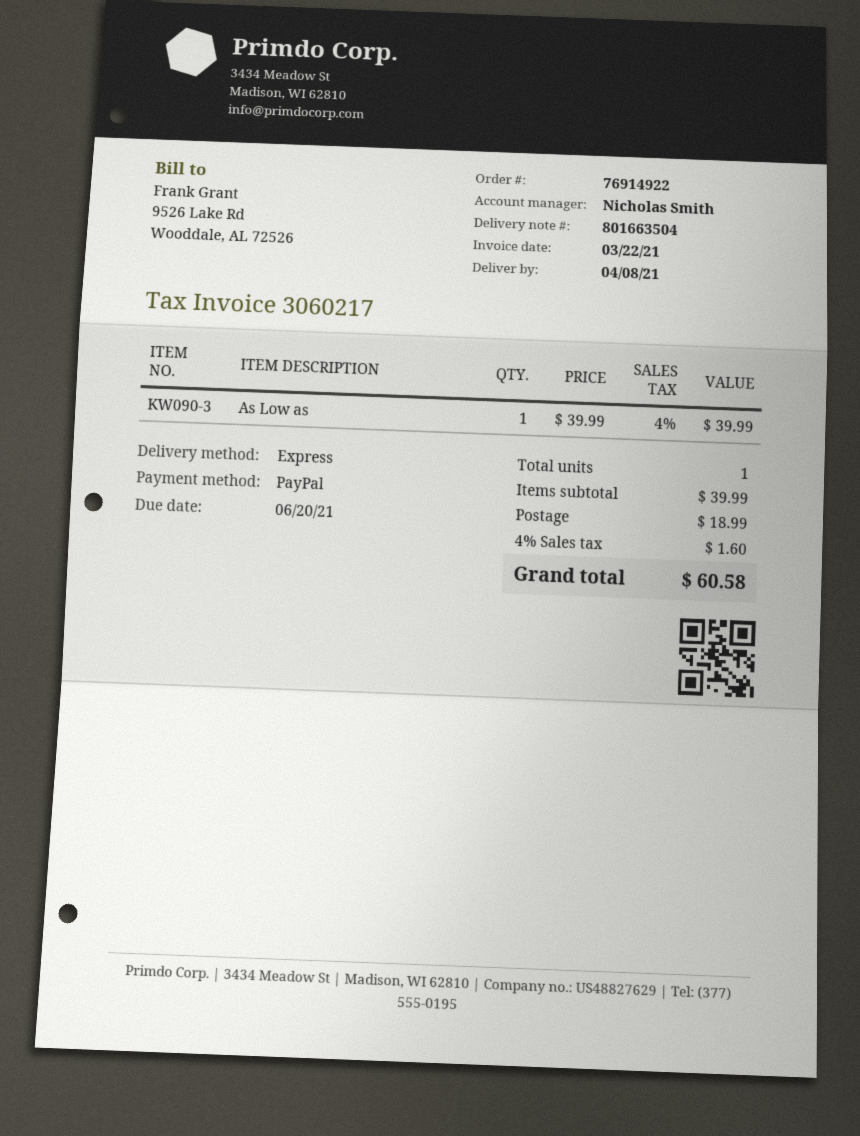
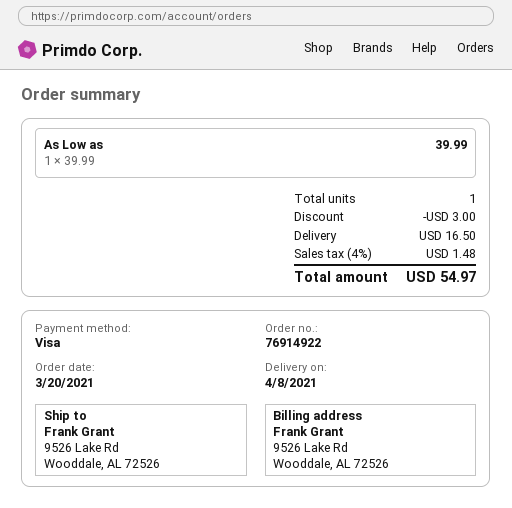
payment method: PayPal -> Visa
discount: none -> 3.00
shipping: 18.99 -> 16.50
tax: 4% = 1.60 -> 4% = 1.48
total: 60.58 -> 54.97

